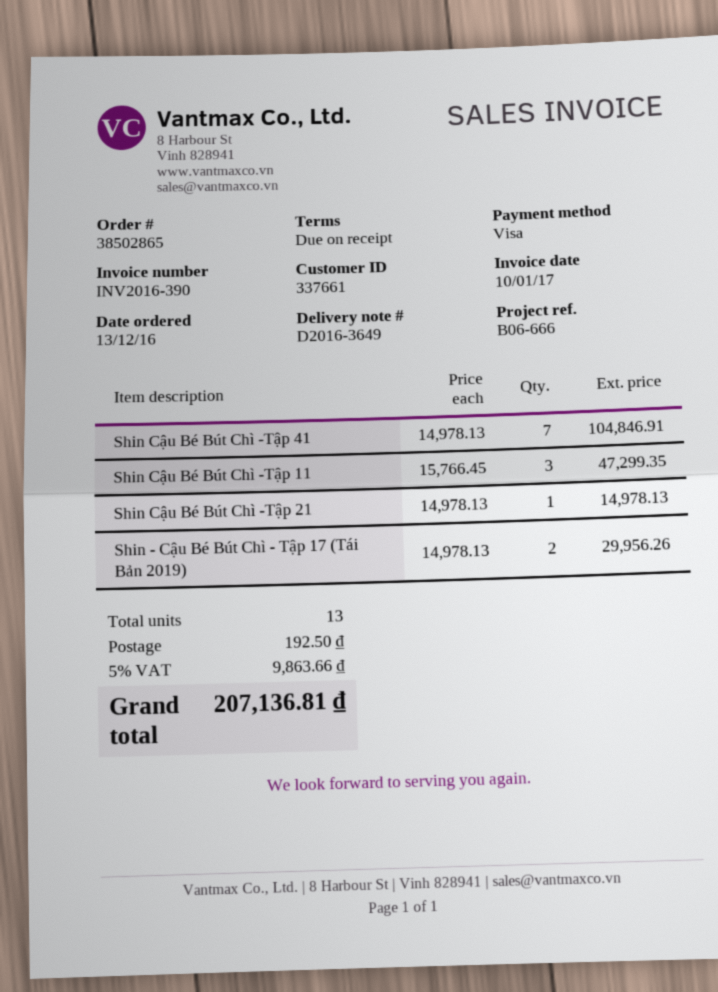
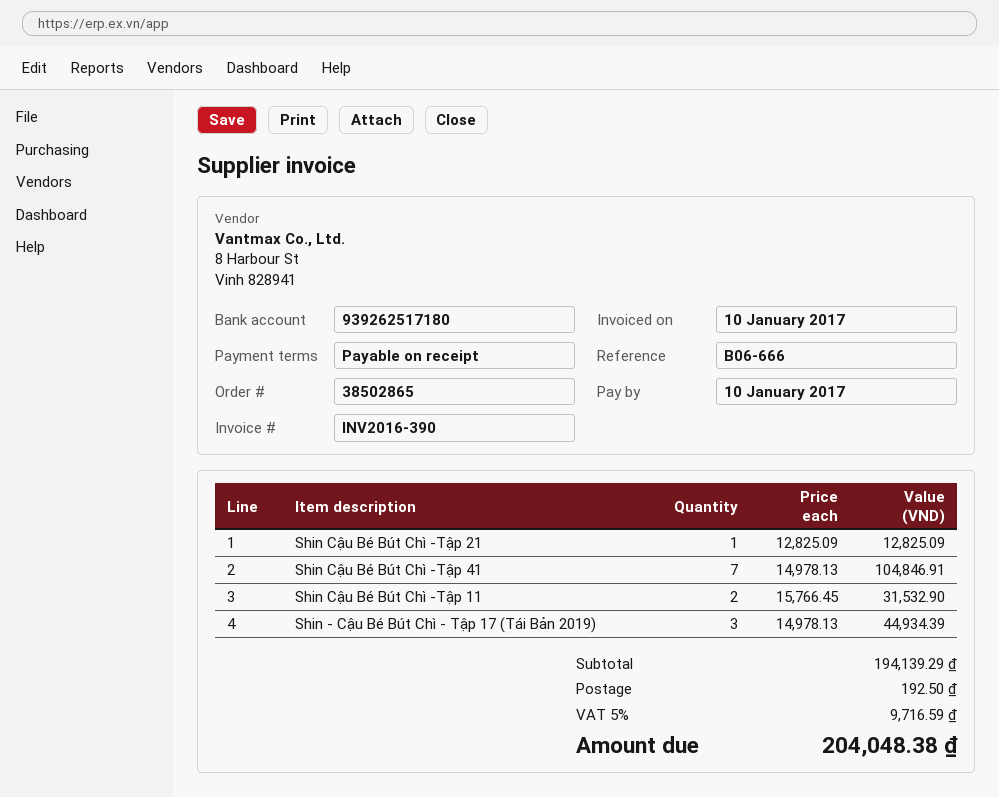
Shin Cậu Bé Bút Chì -Tập 11: 3 x 15766.45 = 47299.35 -> 2 x 15766.45 = 31532.90
Shin Cậu Bé Bút Chì -Tập 21: 1 x 14978.13 = 14978.13 -> 1 x 12825.09 = 12825.09
Shin - Cậu Bé Bút Chì - Tập 17 (Tái Bản 2019): 2 x 14978.13 = 29956.26 -> 3 x 14978.13 = 44934.39
tax: 5% = 9863.66 -> 5% = 9716.59
total: 207136.81 -> 204048.38

